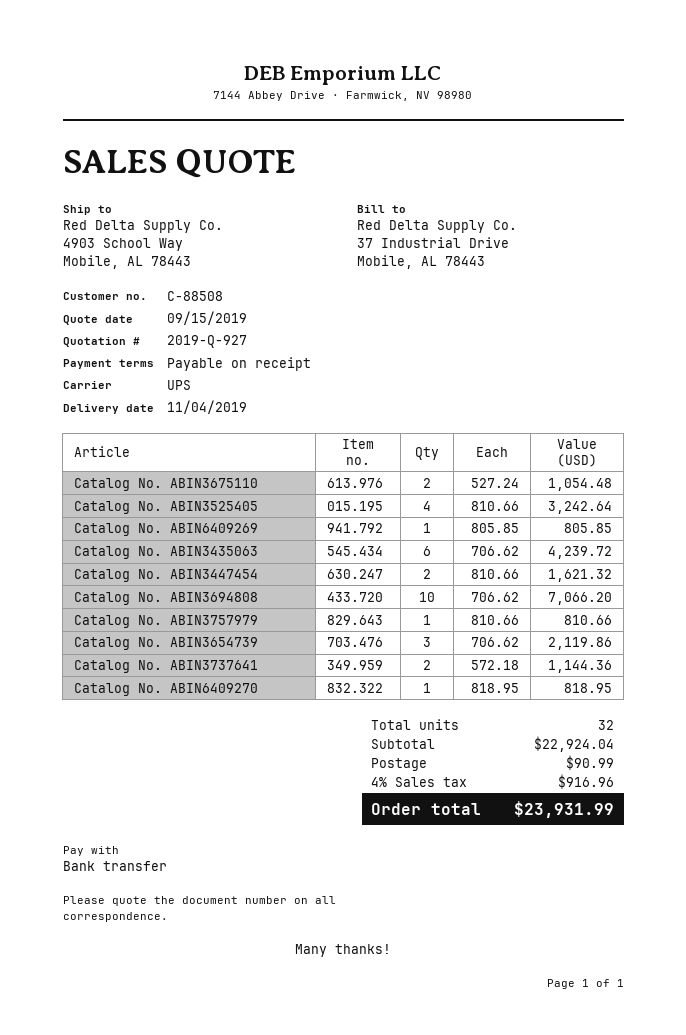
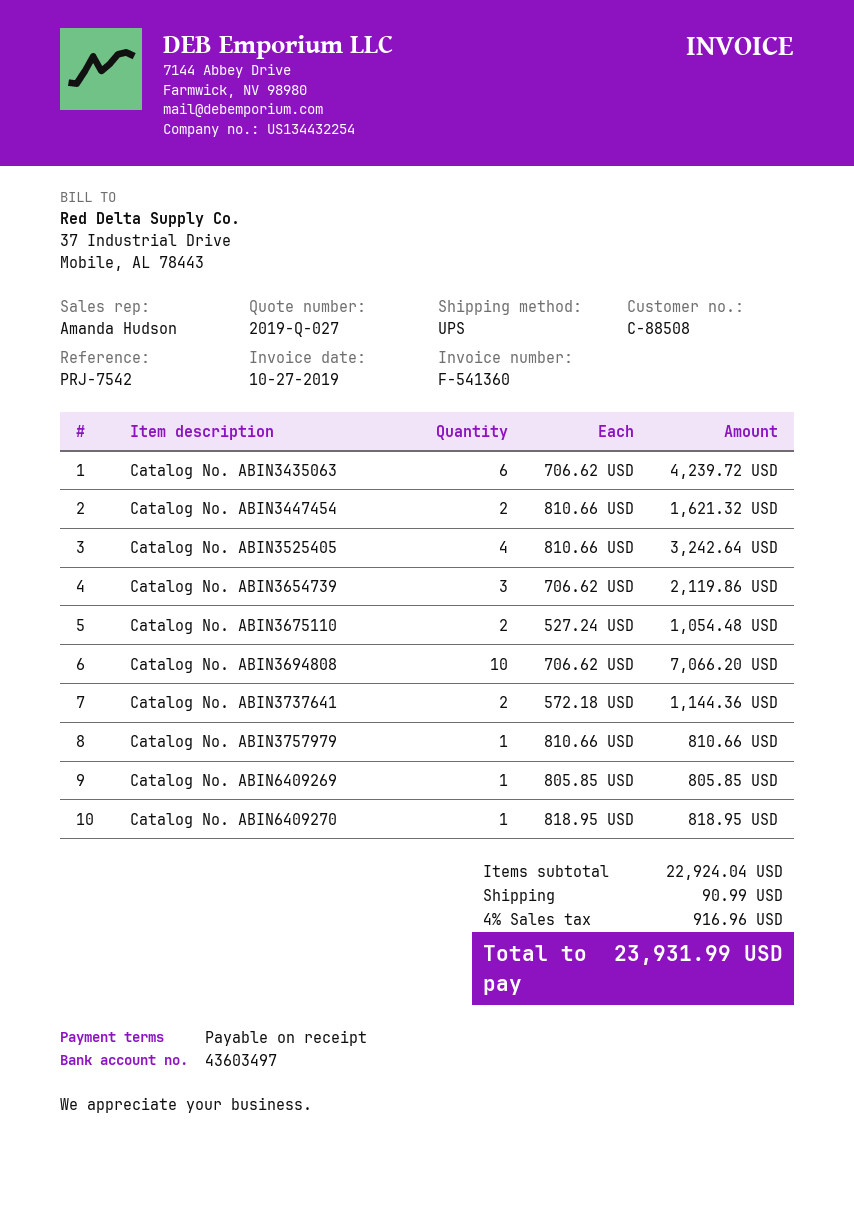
quote number: 2019-Q-927 -> 2019-Q-027

